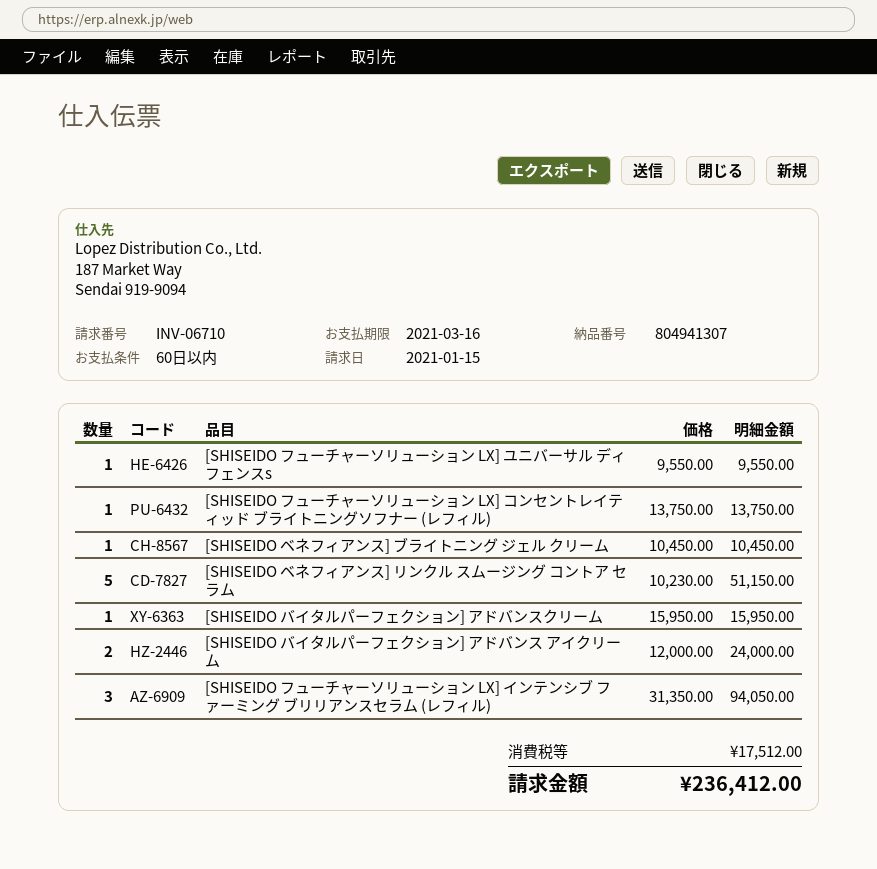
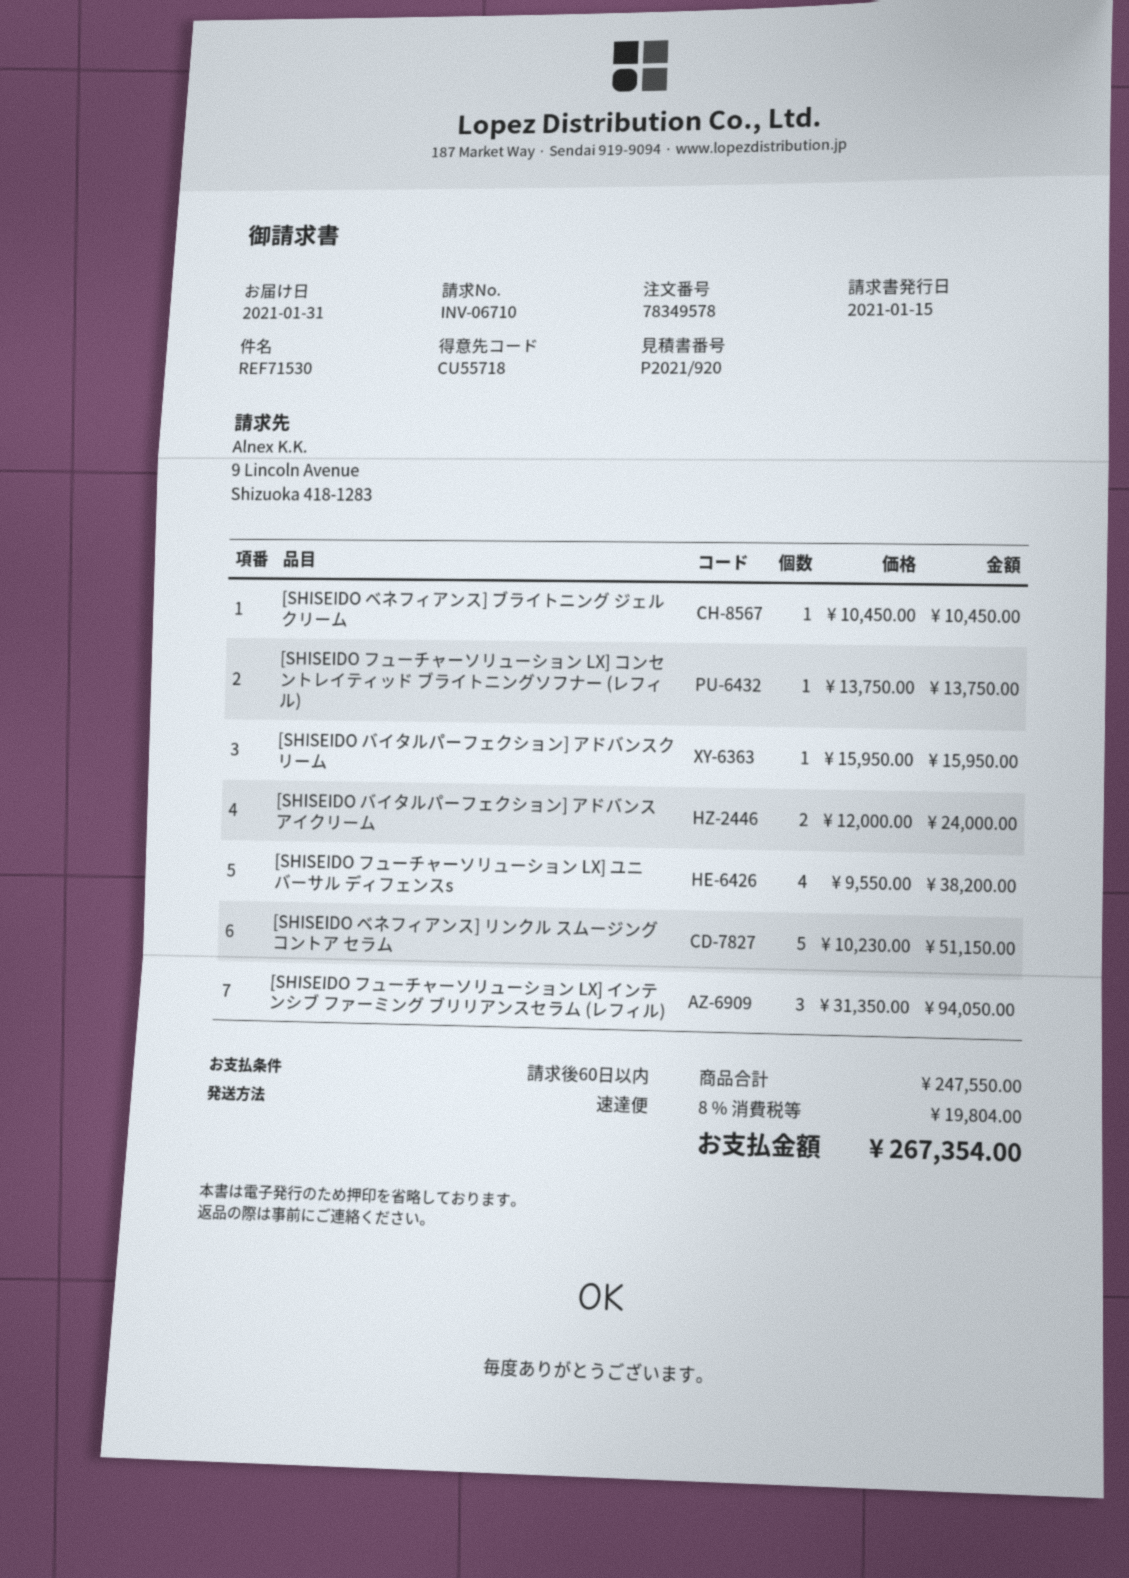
[SHISEIDO フューチャーソリューション LX] ユニバーサル ディフェンスs: 1 x 9550.00 = 9550.00 -> 4 x 9550.00 = 38200.00
tax: 17512.00 -> 19804.00
total: 236412.00 -> 267354.00

